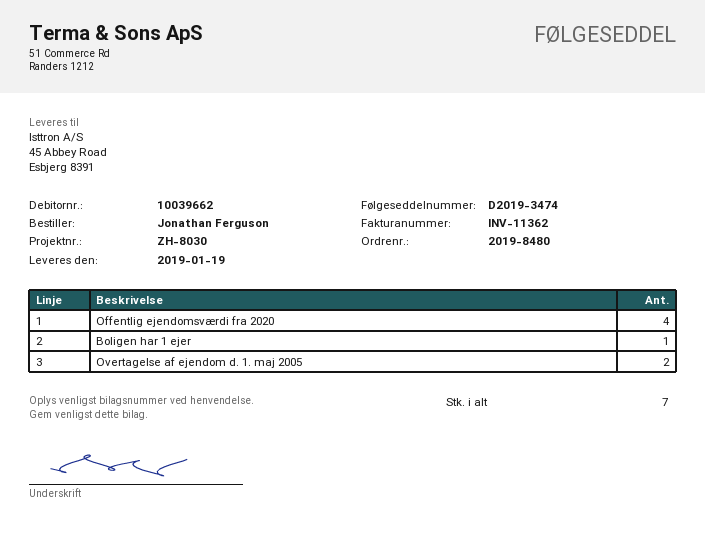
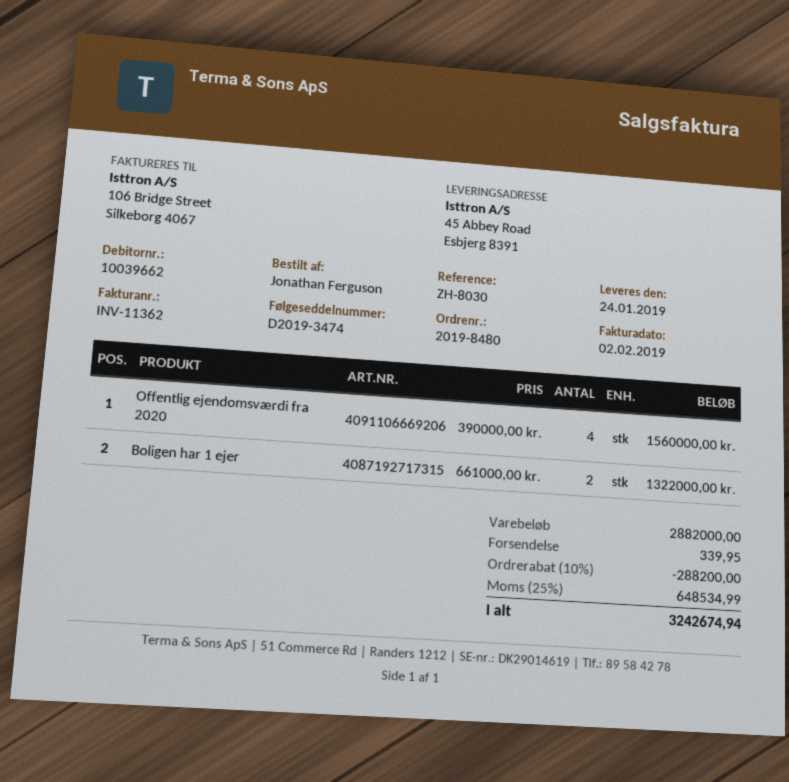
delivery date: 2019-01-19 -> 2019-01-24
Boligen har 1 ejer: 1 -> 2
Overtagelse af ejendom d. 1. maj 2005: 2 -> none

